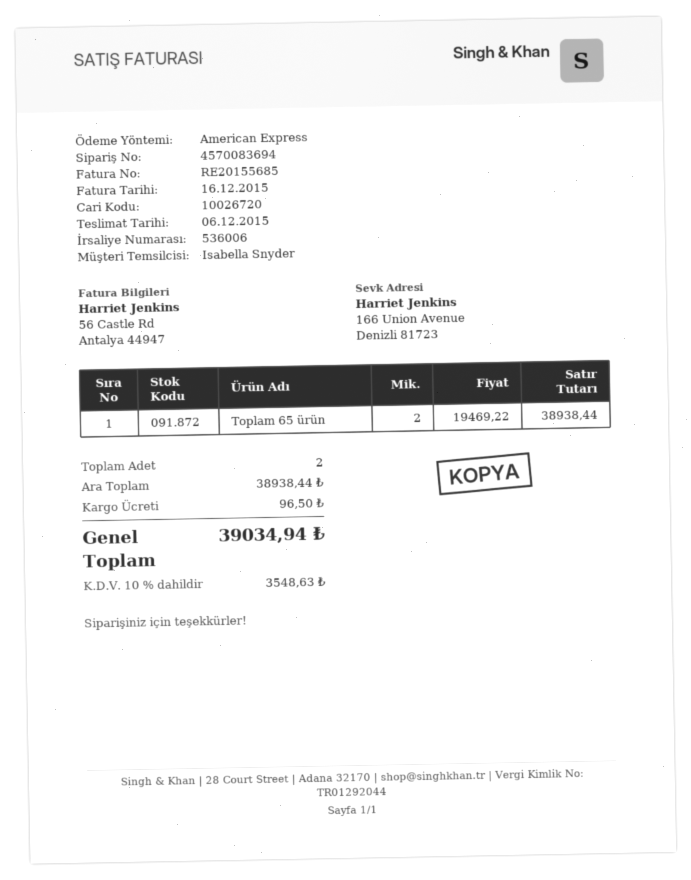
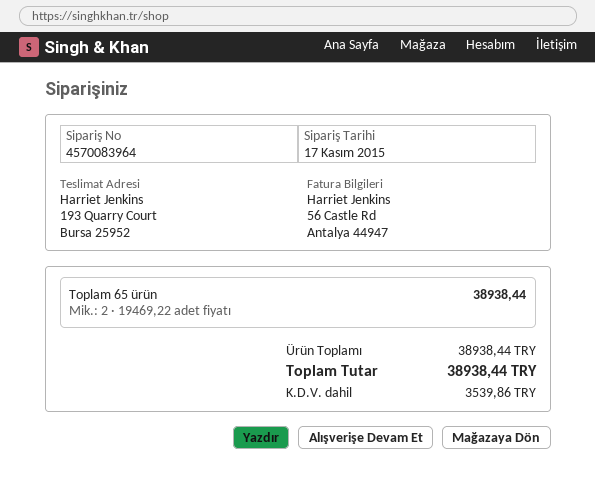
order number: 4570083694 -> 4570083964
ship to: 166 Union Avenue, Denizli 81723 -> 193 Quarry Court, Bursa 25952
shipping: 96.50 -> none
tax: 3548.63 -> 3539.86
total: 39034.94 -> 38938.44

